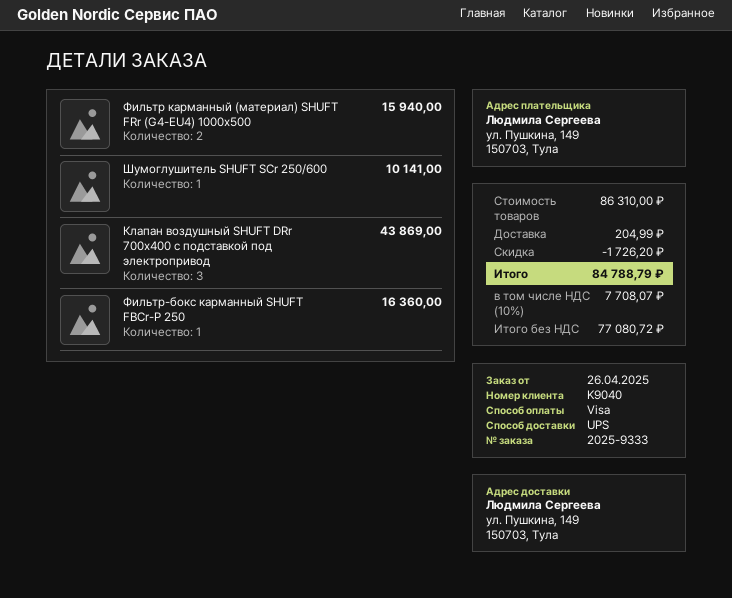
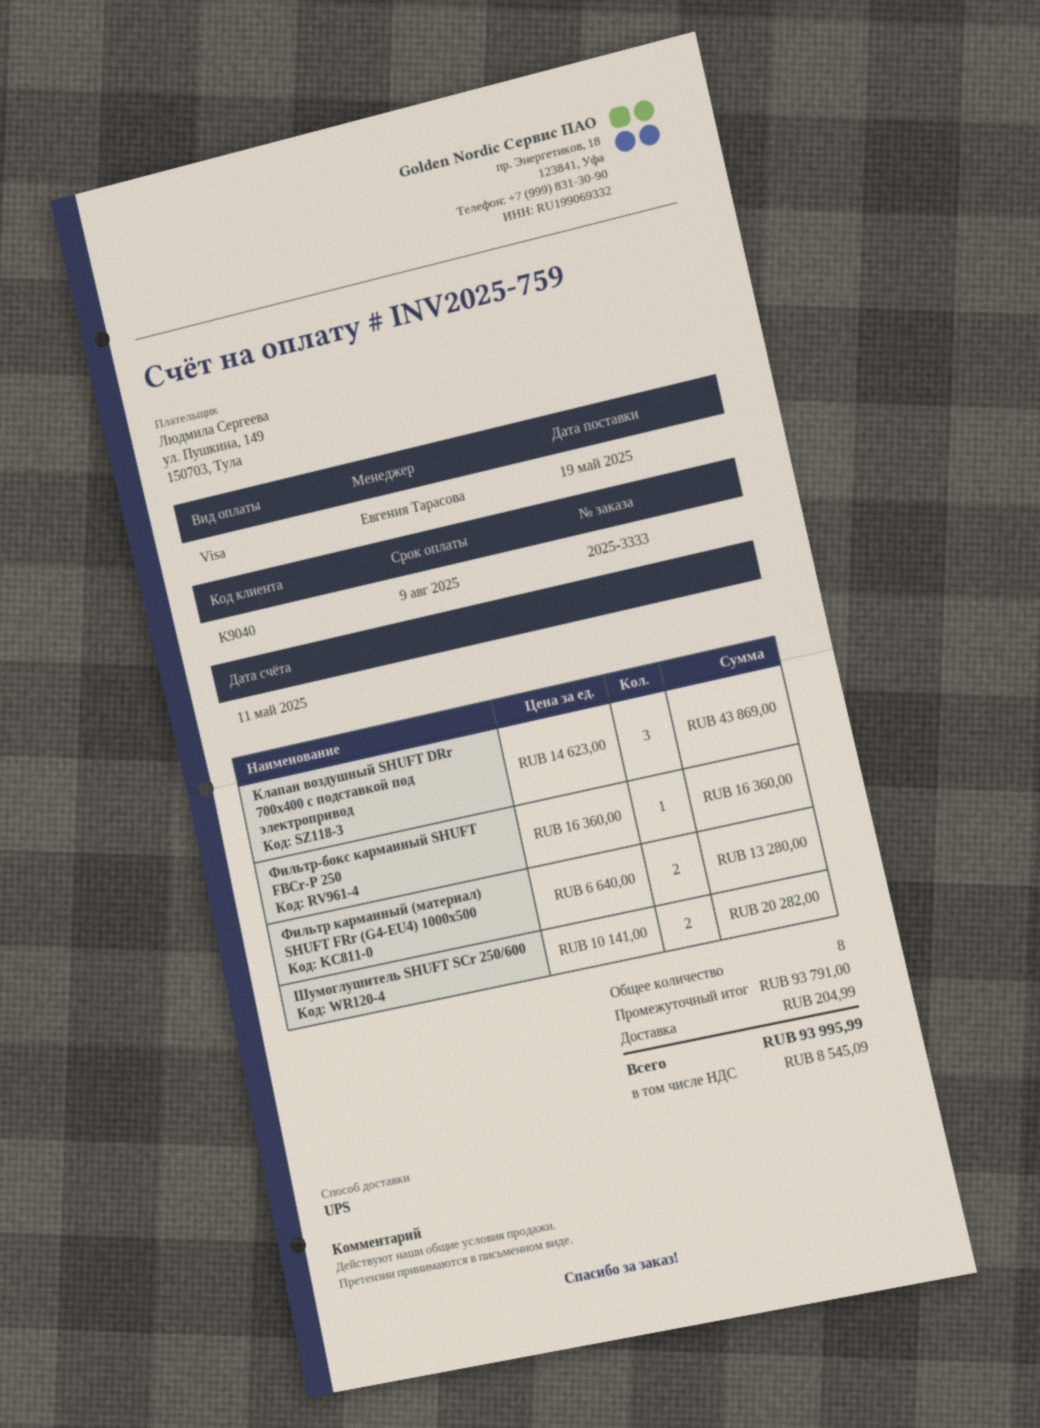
order number: 2025-9333 -> 2025-3333
Фильтр карманный (материал) SHUFT FRr (G4-EU4) 1000x500: 2 for 15940.00 -> 2 for 13280.00
Шумоглушитель SHUFT SCr 250/600: 1 for 10141.00 -> 2 for 20282.00
subtotal: 86310.00 -> 93791.00
discount: 1726.20 -> none
tax: 7708.07 -> 8545.09
total: 84788.79 -> 93995.99

